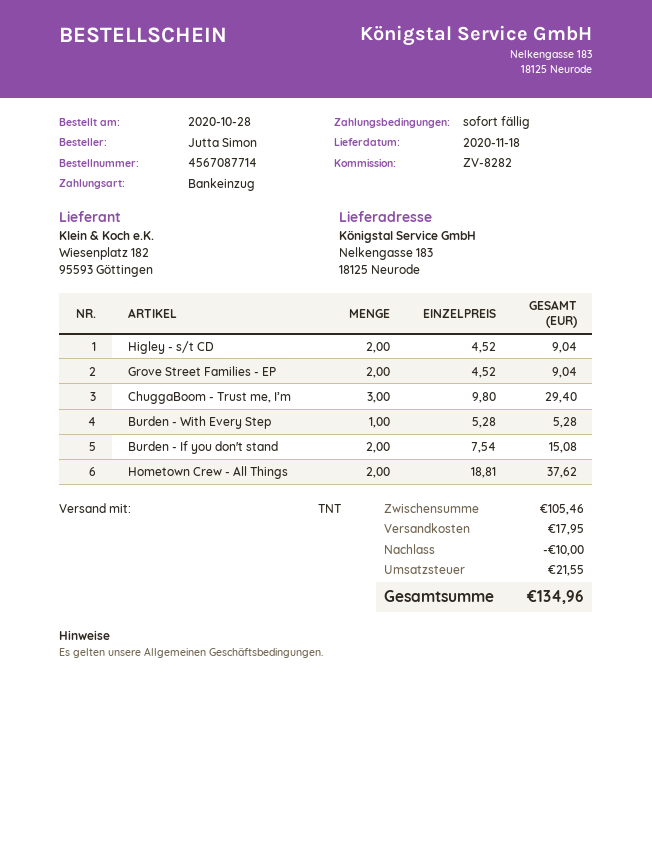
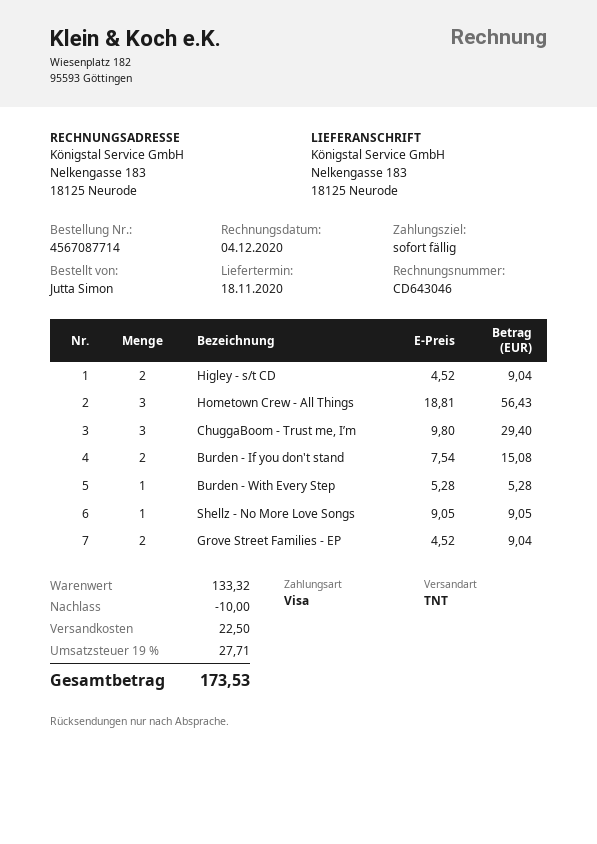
payment method: direct debit -> Visa
Hometown Crew - All Things: 2 x 18.81 = 37.62 -> 3 x 18.81 = 56.43
Shellz - No More Love Songs: none -> 1 x 9.05 = 9.05
subtotal: 105.46 -> 133.32
shipping: 17.95 -> 22.50
tax: 21.55 -> 27.71
total: 134.96 -> 173.53

